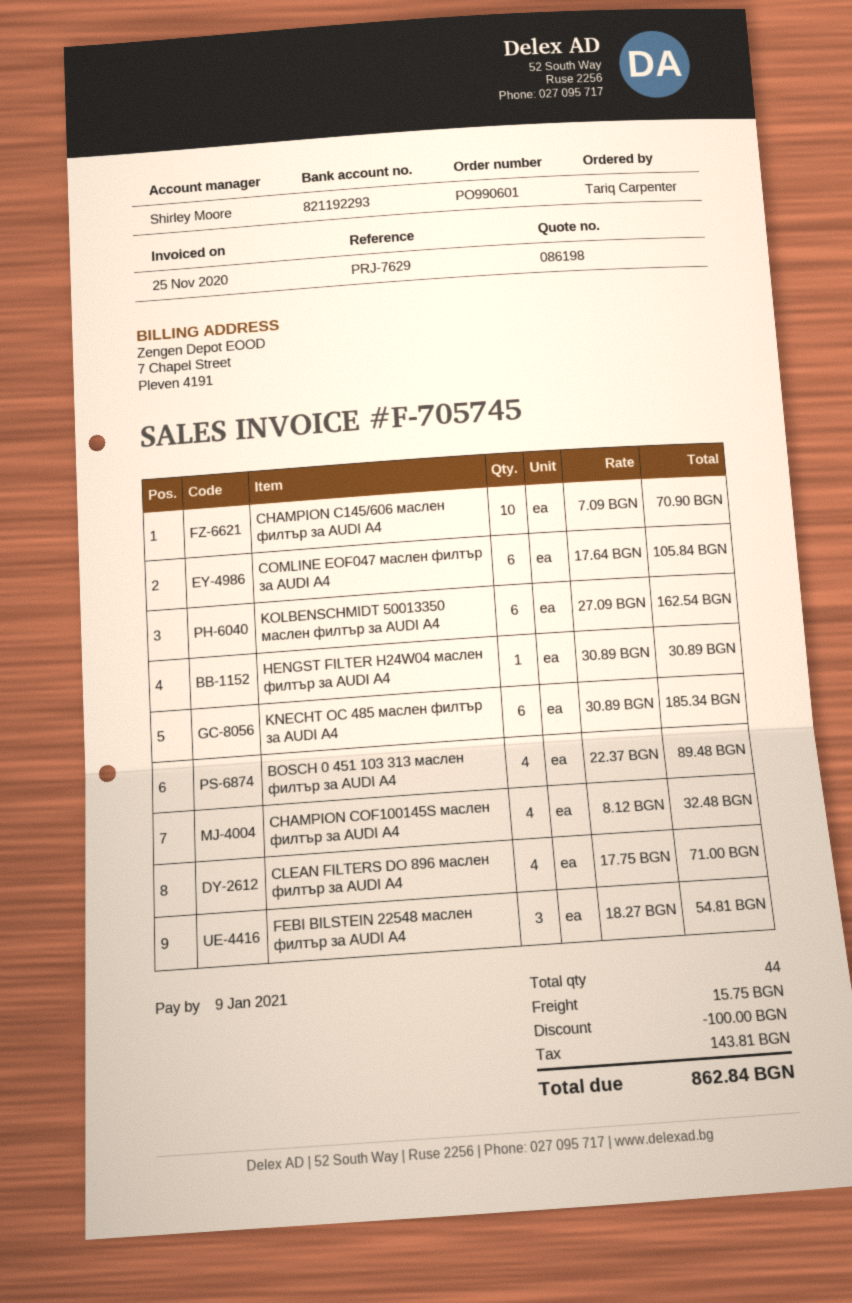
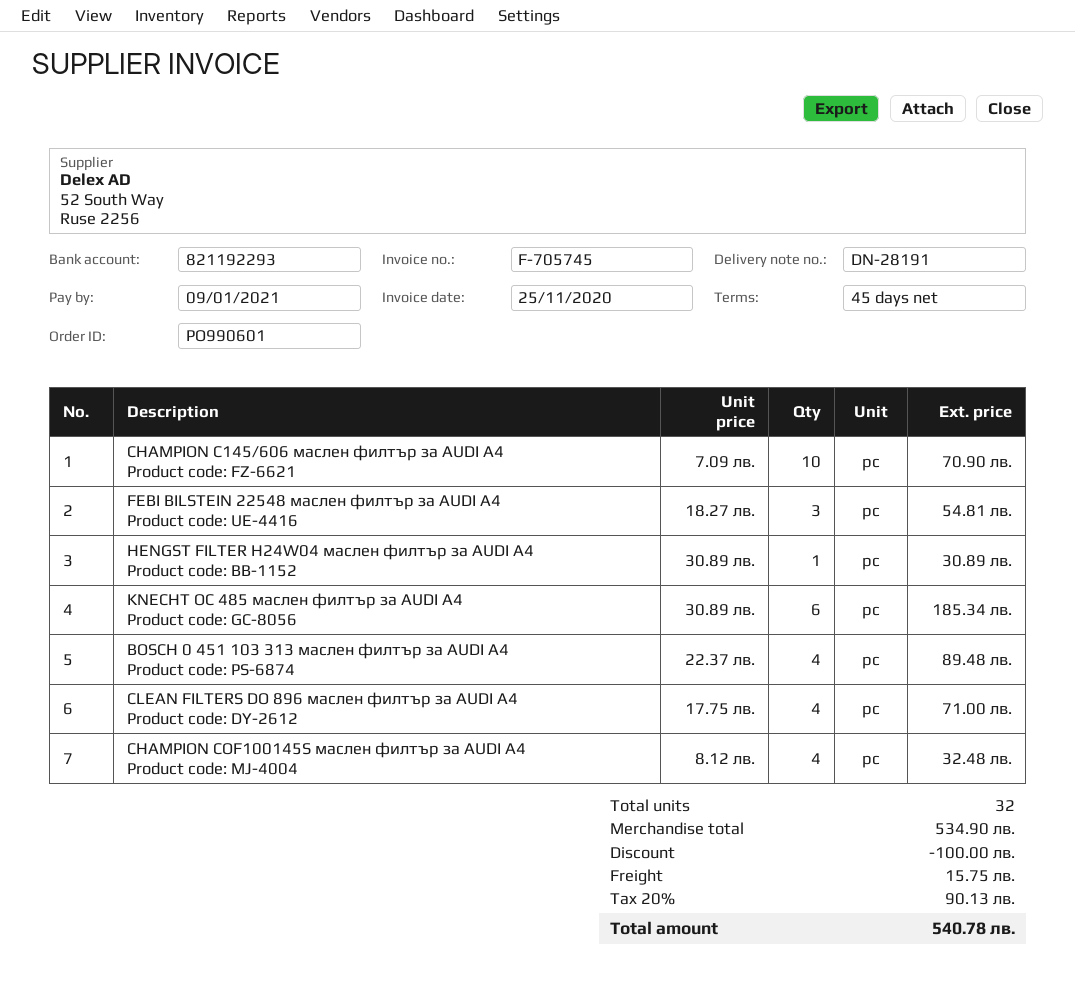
COMLINE EOF047 маслен филтър за AUDI A4: 6 x 17.64 = 105.84 -> none
KOLBENSCHMIDT 50013350 маслен филтър за AUDI A4: 6 x 27.09 = 162.54 -> none
total quantity: 44 -> 32
tax: 143.81 -> 90.13
total: 862.84 -> 540.78

